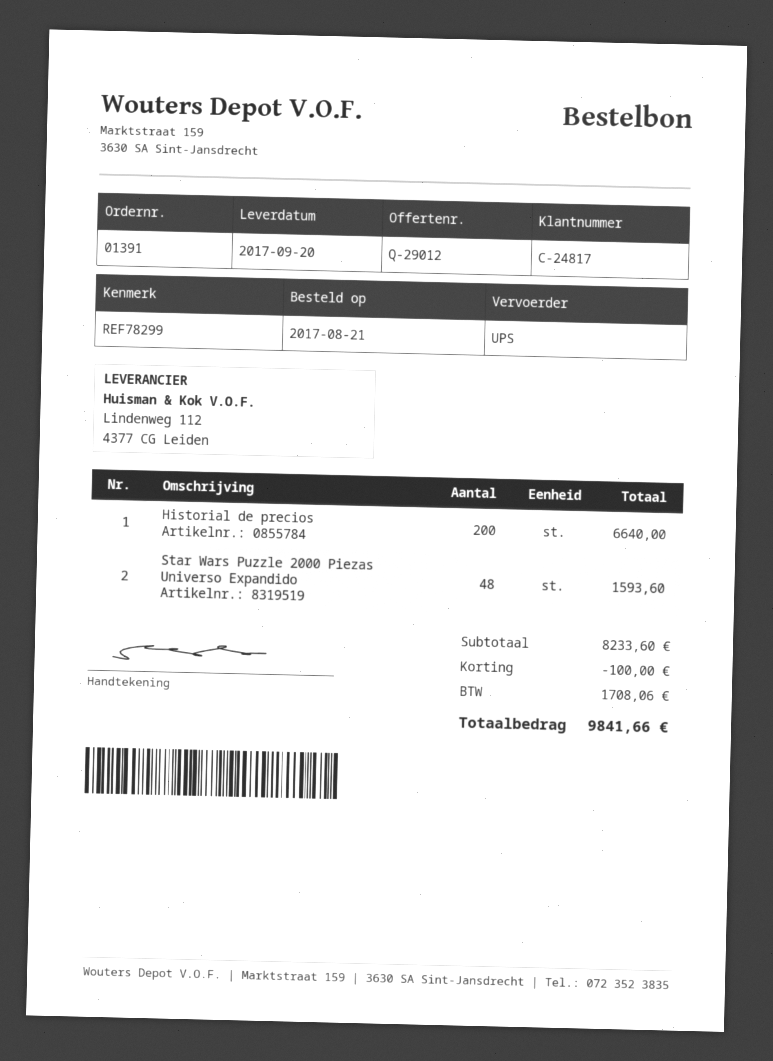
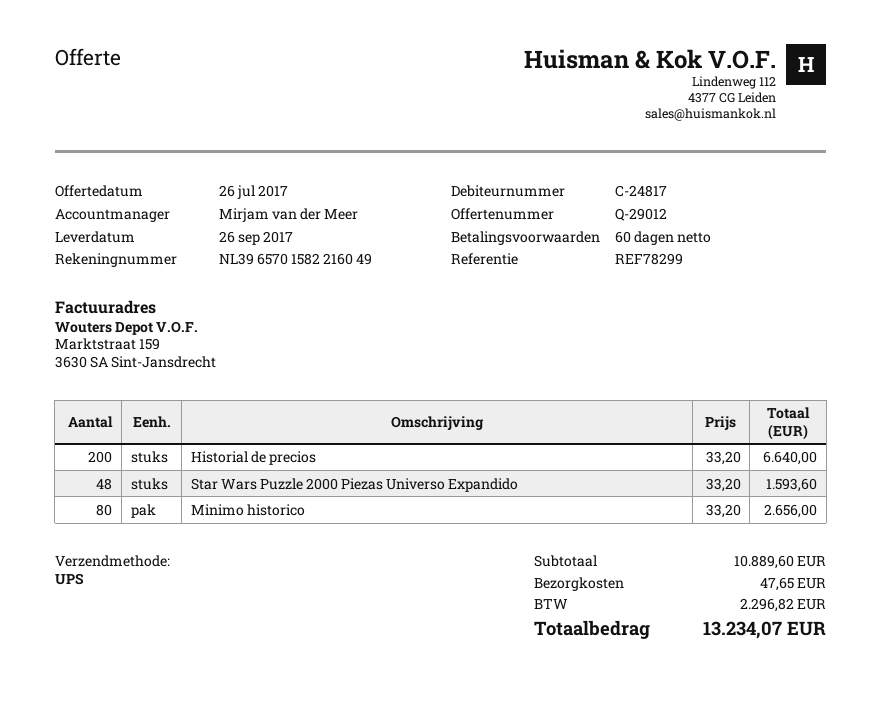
delivery date: 2017-09-20 -> 2017-09-26
Minimo historico: none -> 80 for 2656.00
subtotal: 8233.60 -> 10889.60
discount: 100.00 -> none
shipping: none -> 47.65
tax: 1708.06 -> 2296.82
total: 9841.66 -> 13234.07

